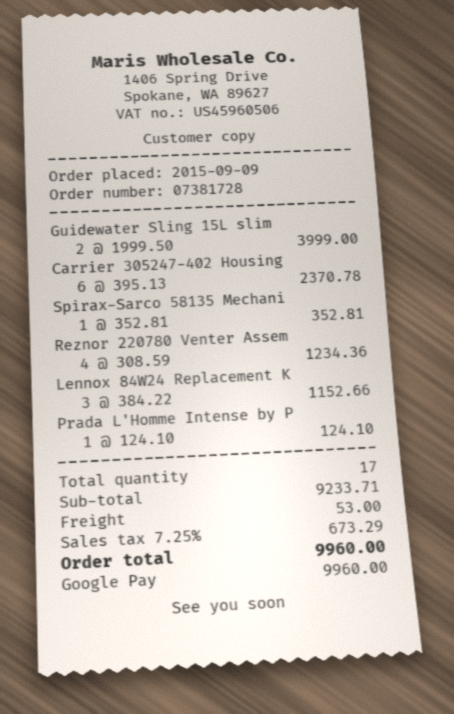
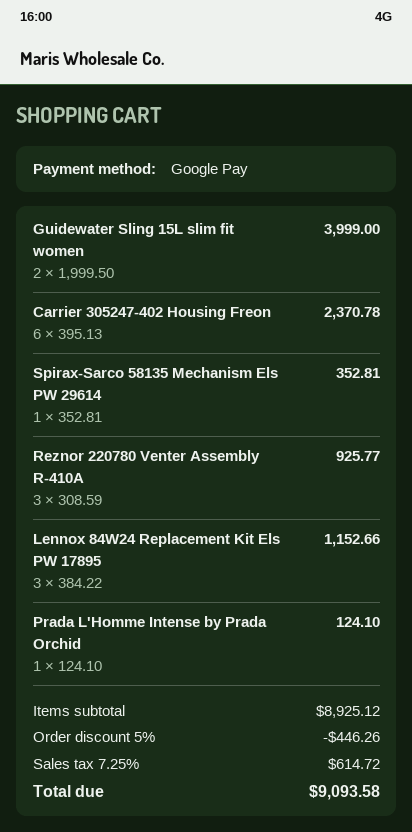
Reznor 220780 Venter Assem: 4 x 308.59 = 1234.36 -> 3 x 308.59 = 925.77
subtotal: 9233.71 -> 8925.12
discount: none -> 5% = 446.26
shipping: 53.00 -> none
tax: 7.25% = 673.29 -> 7.25% = 614.72
total: 9960.00 -> 9093.58

